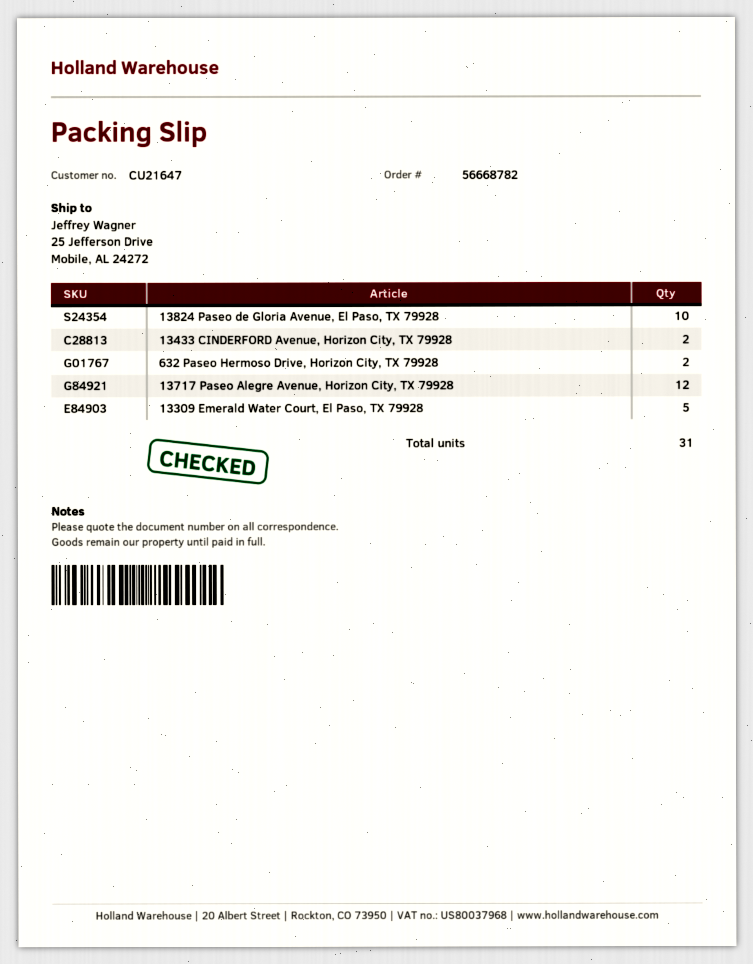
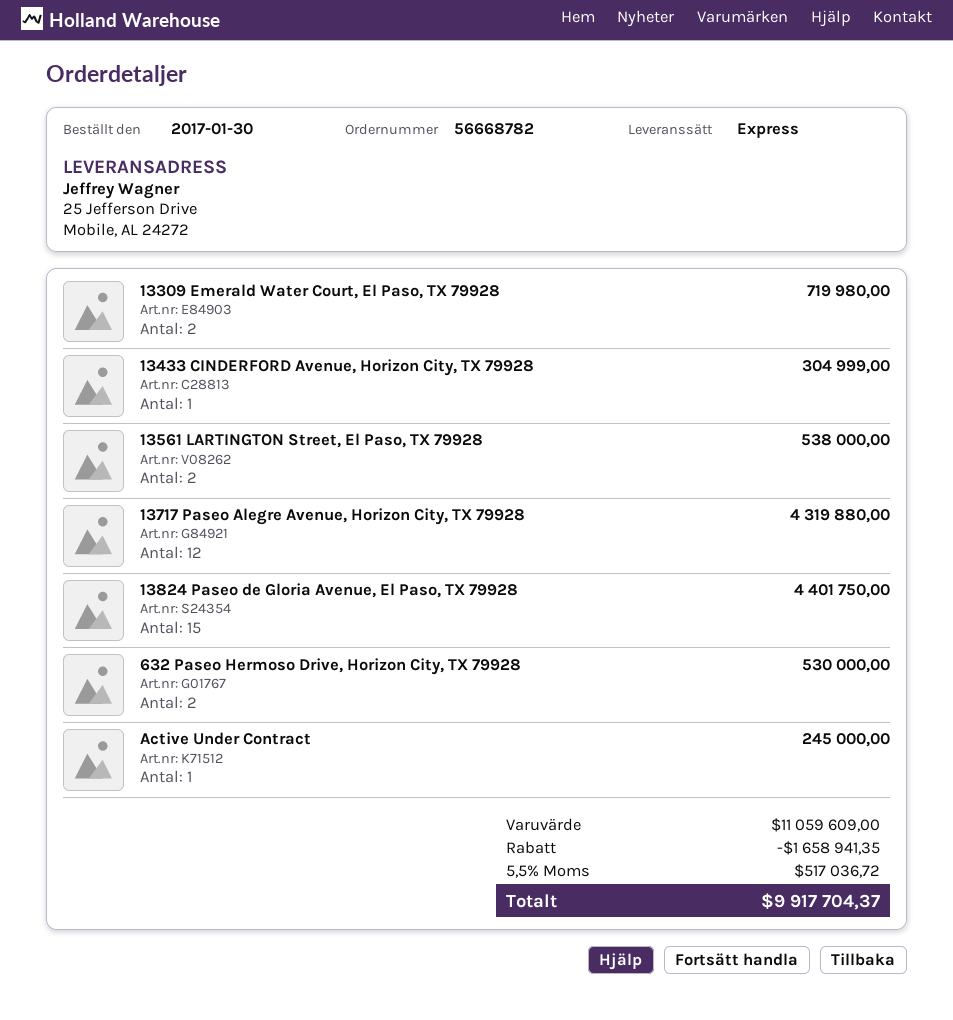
13824 Paseo de Gloria Avenue, El Paso, TX 79928: 10 -> 15
13433 CINDERFORD Avenue, Horizon City, TX 79928: 2 -> 1
13309 Emerald Water Court, El Paso, TX 79928: 5 -> 2
13561 LARTINGTON Street, El Paso, TX 79928: none -> 2
Active Under Contract: none -> 1

